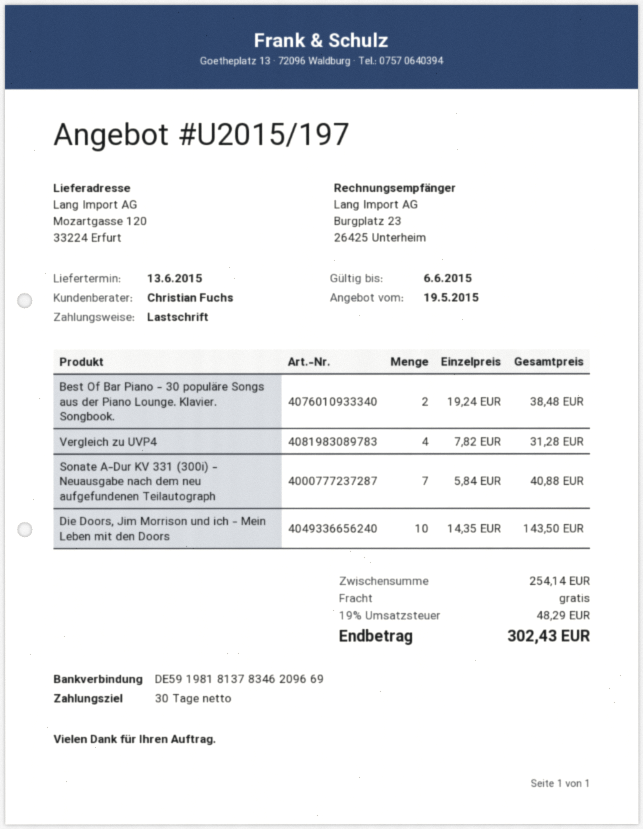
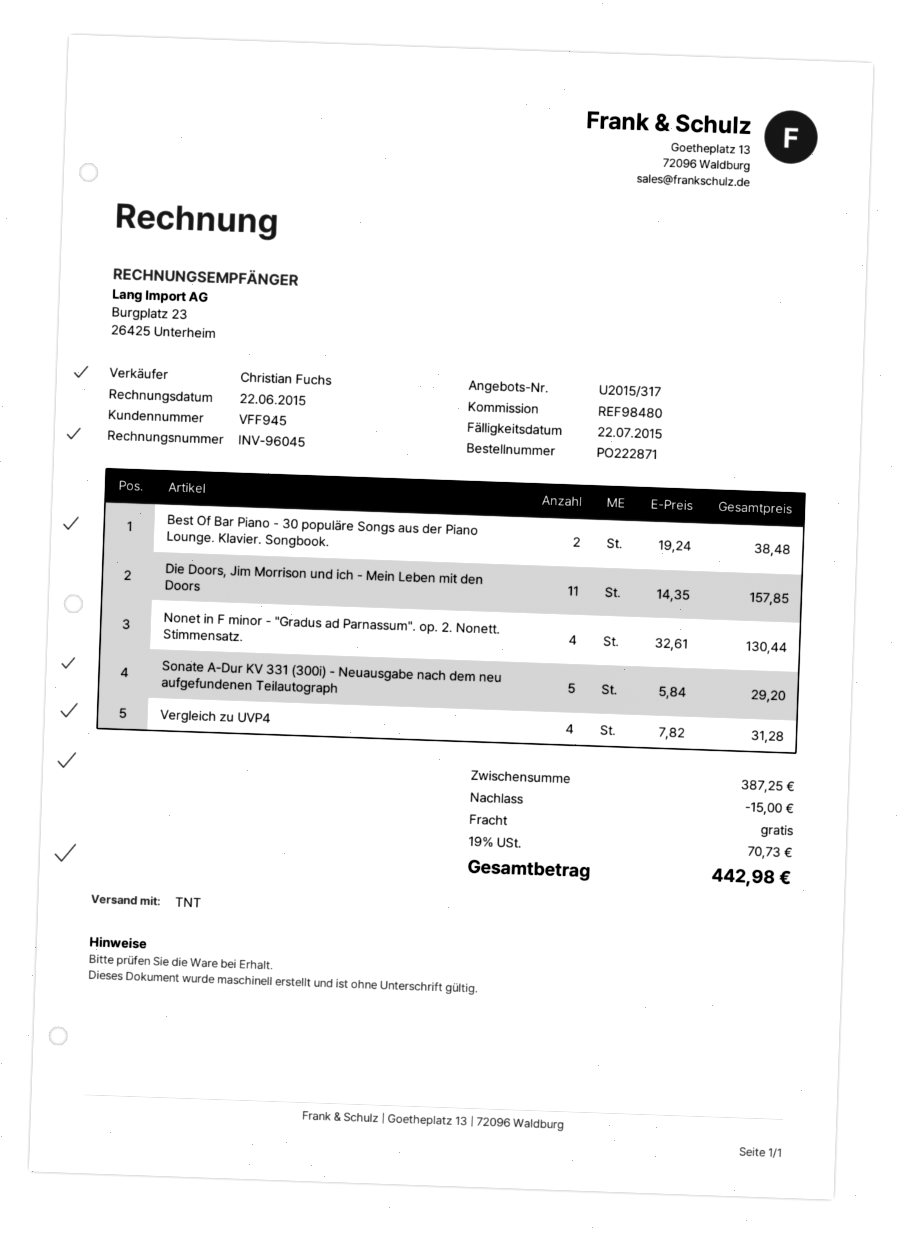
quote number: U2015/197 -> U2015/317
Sonate A-Dur KV 331 (300i) - Neuausgabe nach dem neu aufgefundenen Teilautograph: 7 x 5.84 = 40.88 -> 5 x 5.84 = 29.20
Die Doors, Jim Morrison und ich - Mein Leben mit den Doors: 10 x 14.35 = 143.50 -> 11 x 14.35 = 157.85
Nonet in F minor - "Gradus ad Parnassum". op. 2. Nonett. Stimmensatz.: none -> 4 x 32.61 = 130.44
subtotal: 254.14 -> 387.25
discount: none -> 15.00
tax: 19% = 48.29 -> 19% = 70.73
total: 302.43 -> 442.98

